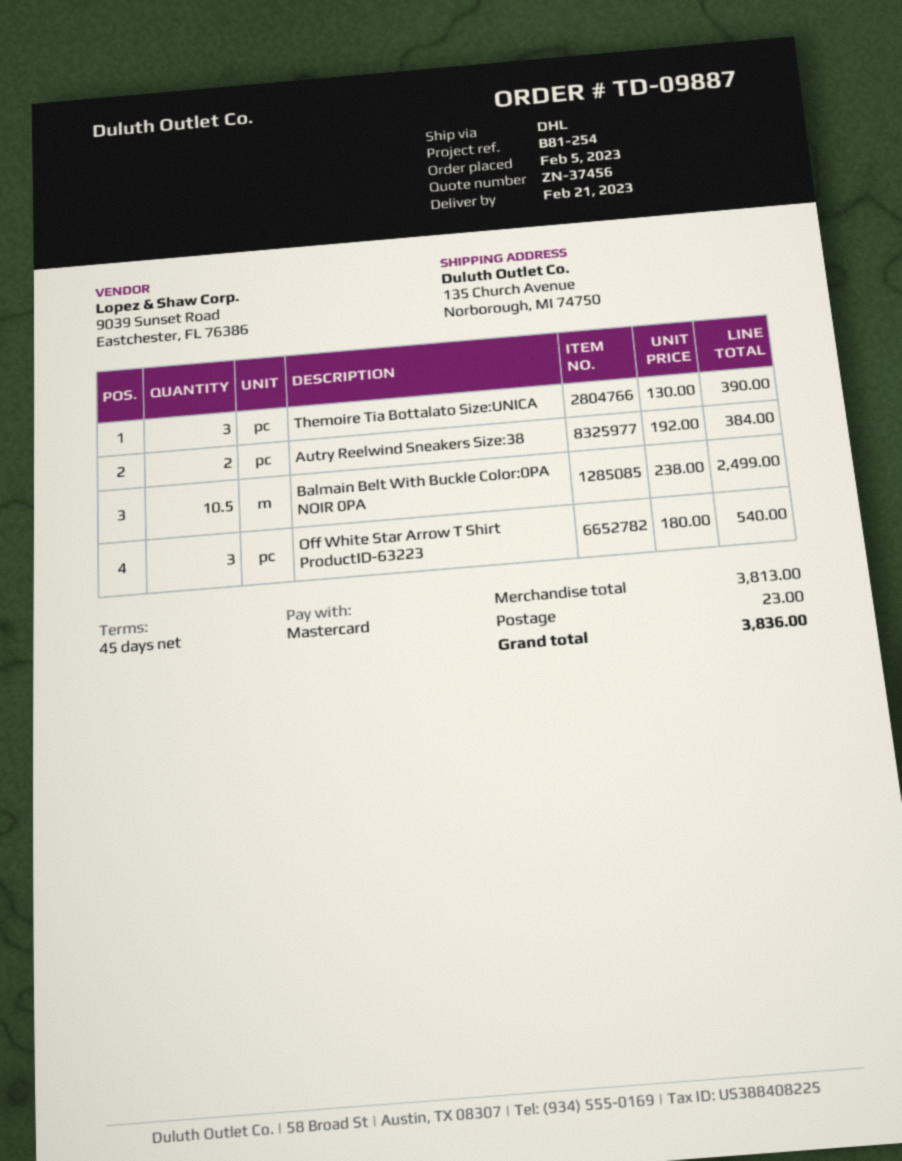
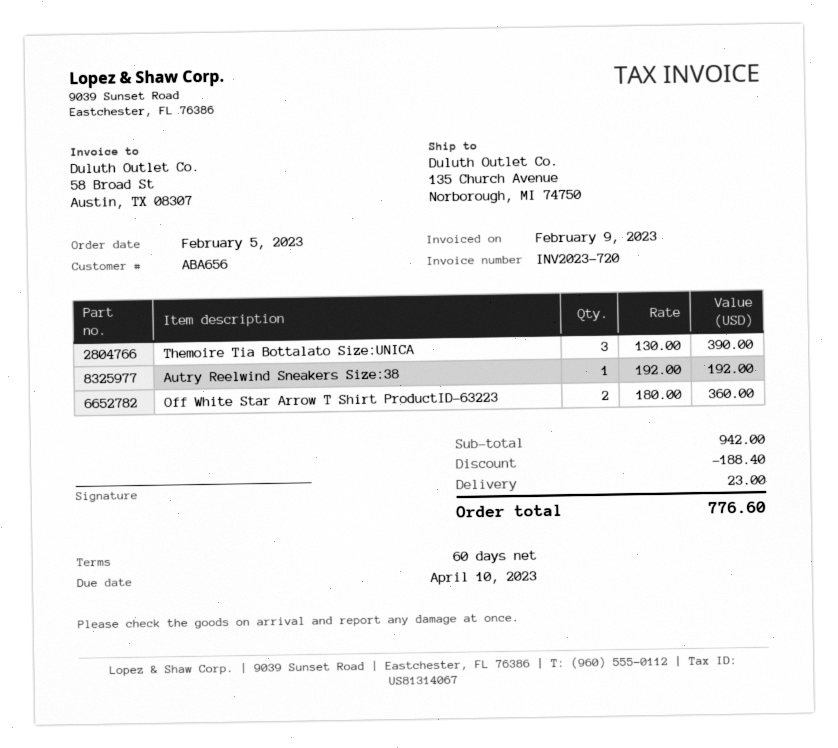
payment terms: 45 days -> 60 days
Autry Reelwind Sneakers Size:38: 2 x 192.00 = 384.00 -> 1 x 192.00 = 192.00
Balmain Belt With Buckle Color:0PA NOIR 0PA: 10.5 x 238.00 = 2499.00 -> none
Off White Star Arrow T Shirt ProductID-63223: 3 x 180.00 = 540.00 -> 2 x 180.00 = 360.00
subtotal: 3813.00 -> 942.00
discount: none -> 188.40
total: 3836.00 -> 776.60

